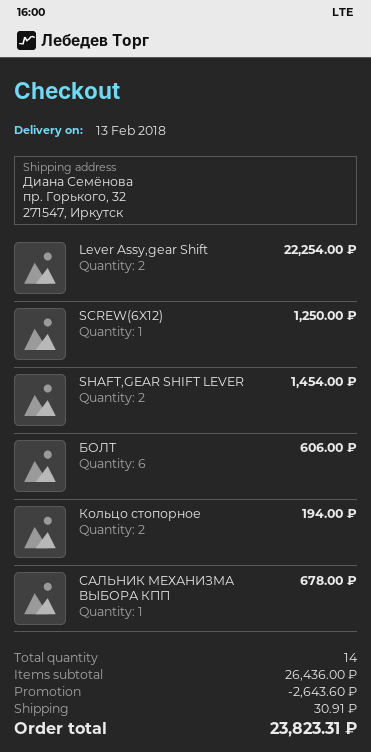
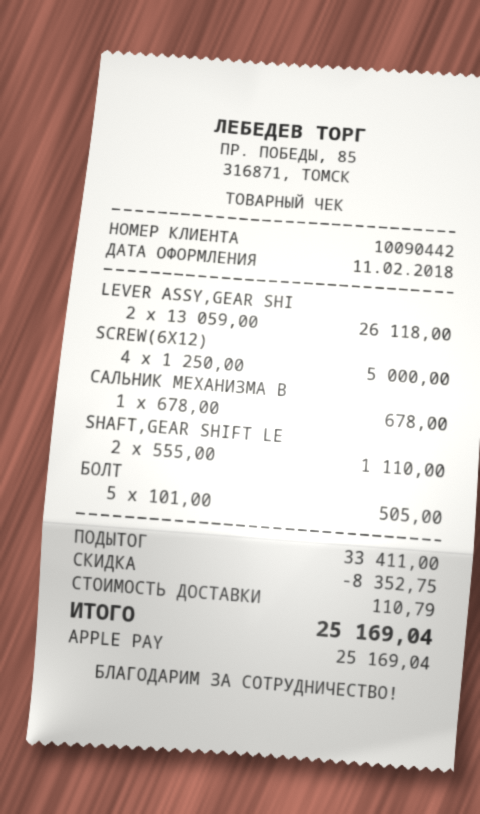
Lever Assy,gear Shift: 2 for 22254.00 -> 2 for 26118.00
SCREW(6X12): 1 for 1250.00 -> 4 for 5000.00
SHAFT,GEAR SHIFT LEVER: 2 for 1454.00 -> 2 for 1110.00
БОЛТ: 6 for 606.00 -> 5 for 505.00
Кольцо стопорное: 2 for 194.00 -> none
subtotal: 26436.00 -> 33411.00
discount: 2643.60 -> 8352.75
shipping: 30.91 -> 110.79
total: 23823.31 -> 25169.04

